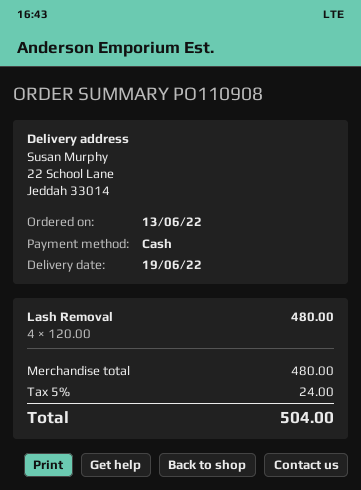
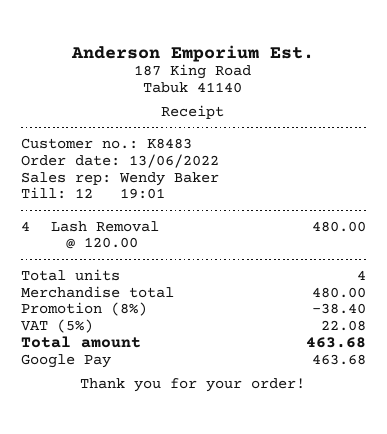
payment method: cash -> Google Pay
discount: none -> 8% = 38.40
tax: 5% = 24.00 -> 5% = 22.08
total: 504.00 -> 463.68

